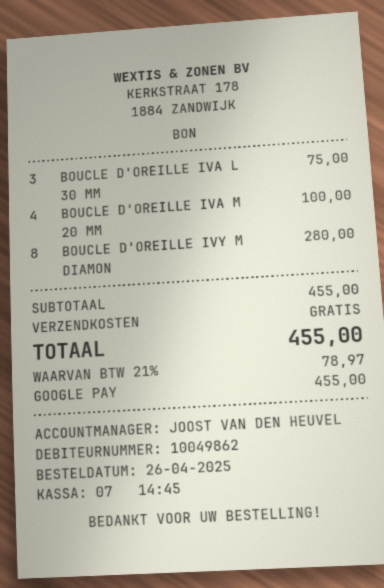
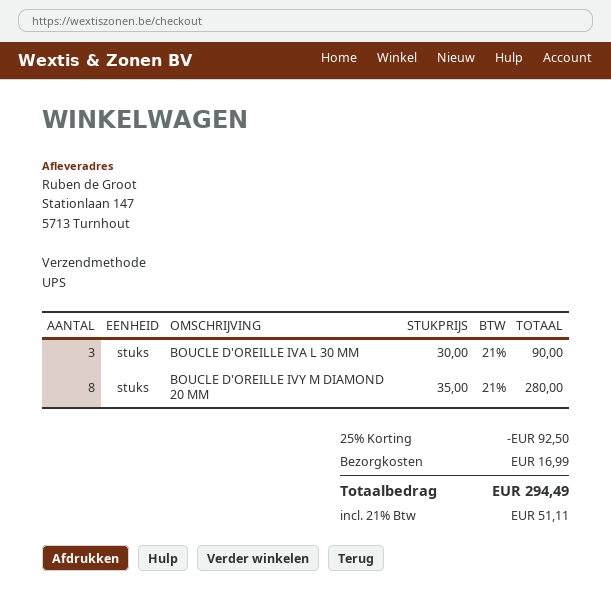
BOUCLE D'OREILLE IVA L 30 MM: 3 for 75.00 -> 3 for 90.00
BOUCLE D'OREILLE IVA M 20 MM: 4 for 100.00 -> none
discount: none -> 25% = 92.50
shipping: 0.00 -> 16.99
tax: 21% = 78.97 -> 21% = 51.11
total: 455.00 -> 294.49

